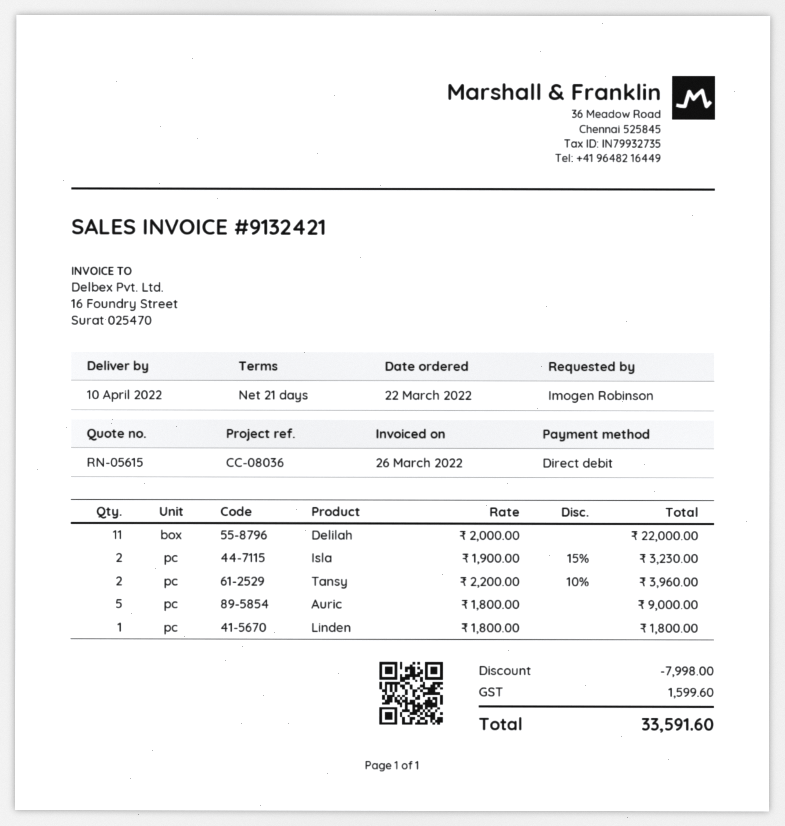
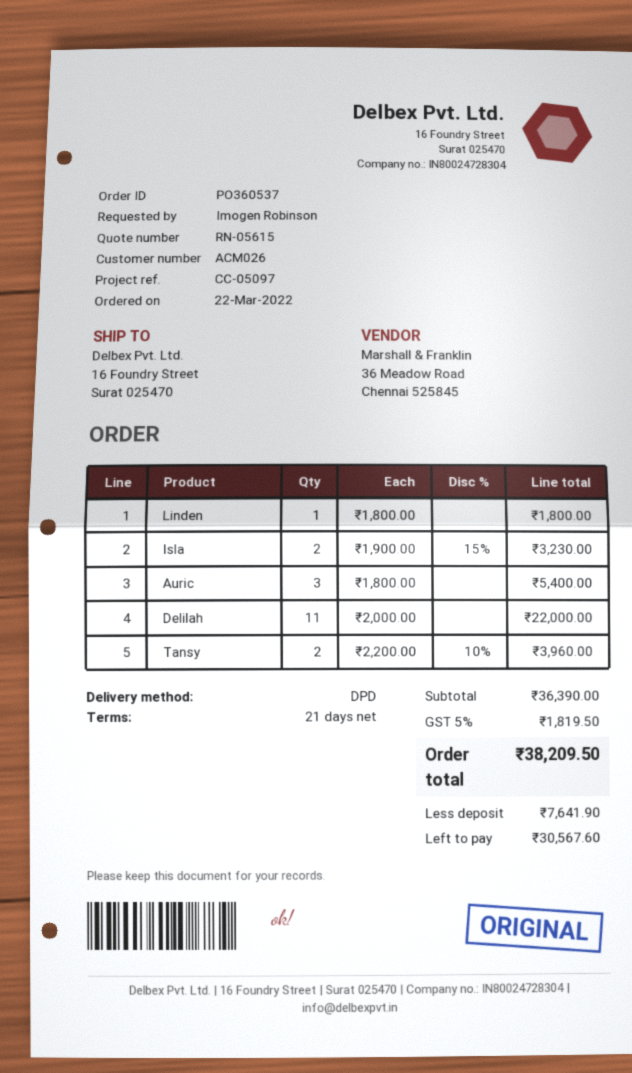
reference: CC-08036 -> CC-05097
Auric: 5 x 1800.00 = 9000.00 -> 3 x 1800.00 = 5400.00
discount: 7998.00 -> none
tax: 1599.60 -> 1819.50
total: 33591.60 -> 38209.50

